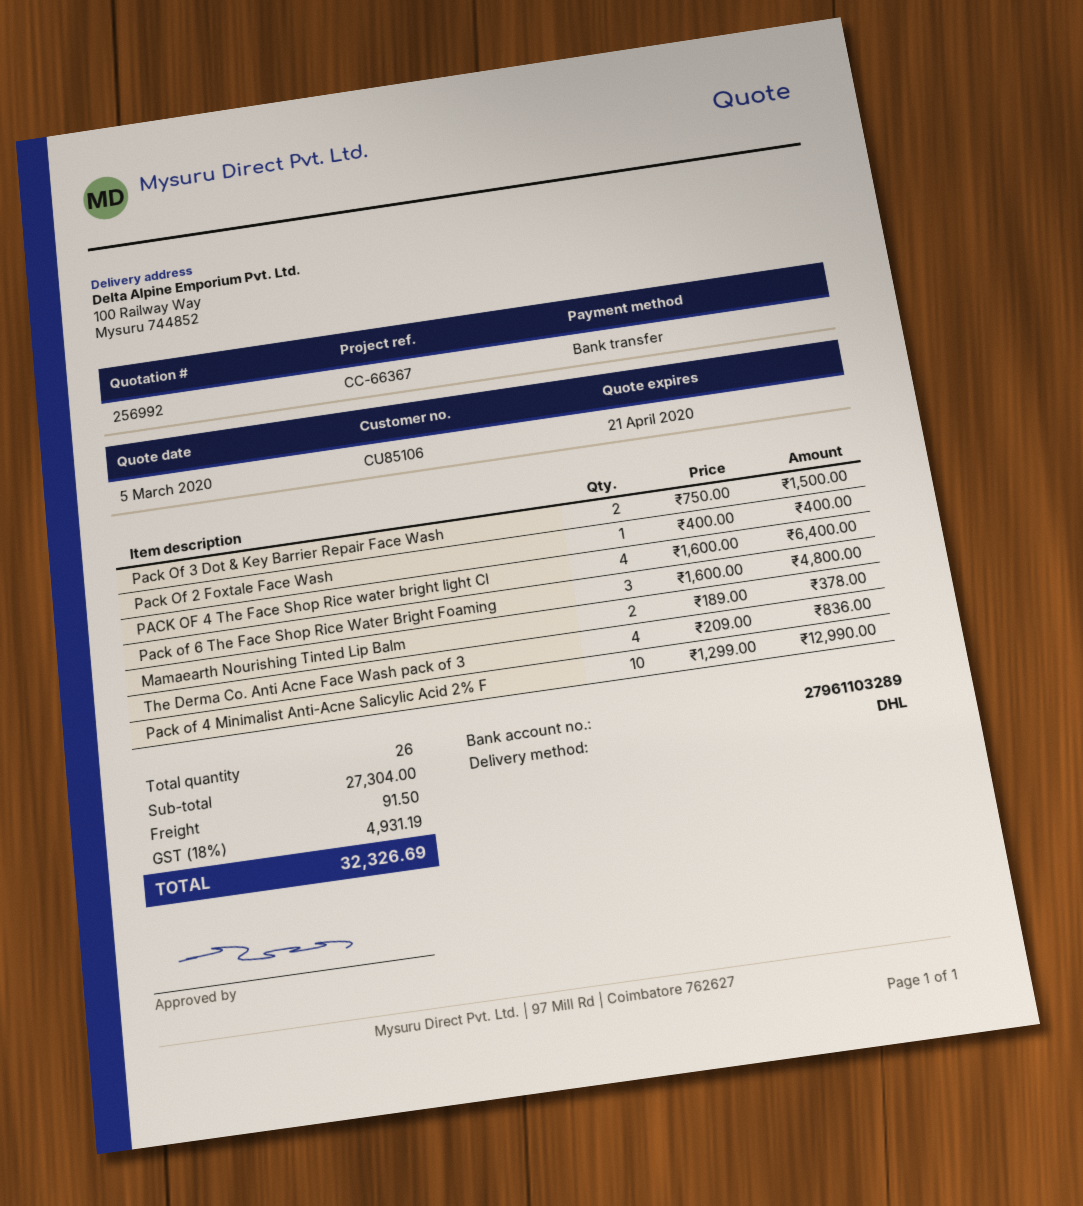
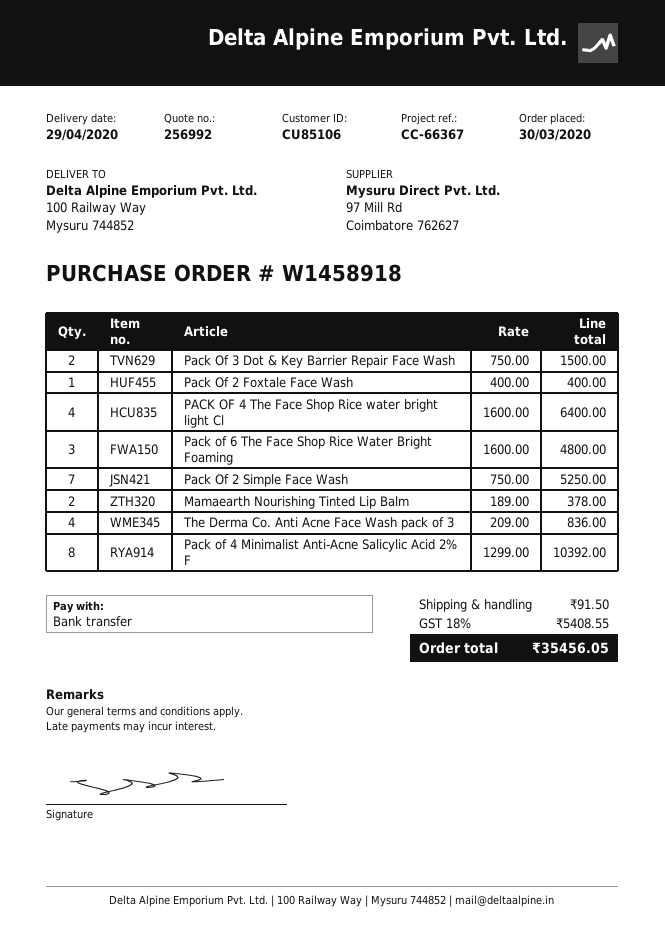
Pack of 4 Minimalist Anti-Acne Salicylic Acid 2% F: 10 x 1299.00 = 12990.00 -> 8 x 1299.00 = 10392.00
Pack Of 2 Simple Face Wash: none -> 7 x 750.00 = 5250.00
tax: 18% = 4931.19 -> 18% = 5408.55
total: 32326.69 -> 35456.05

